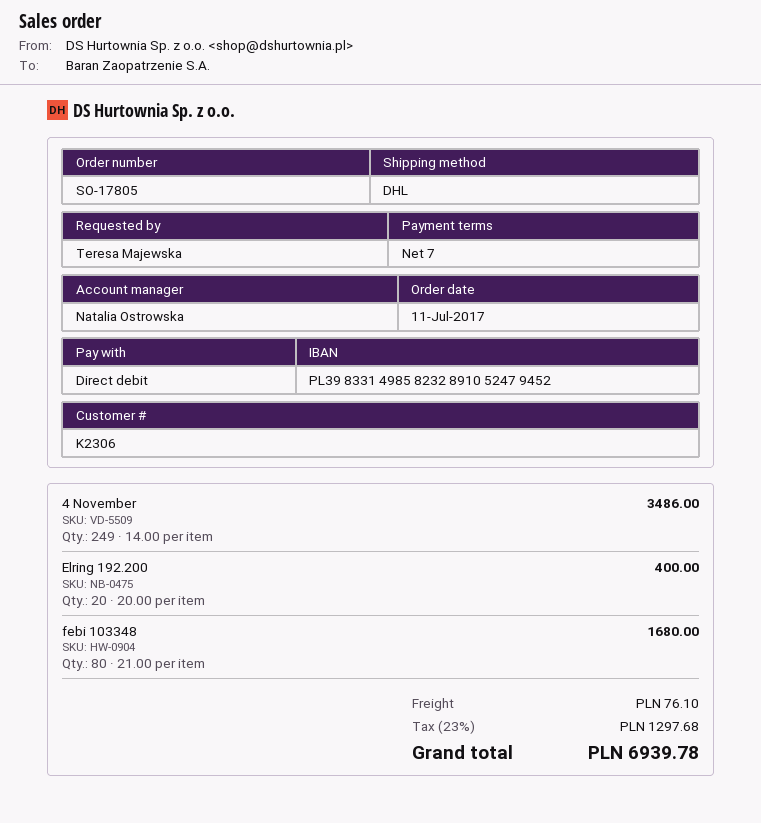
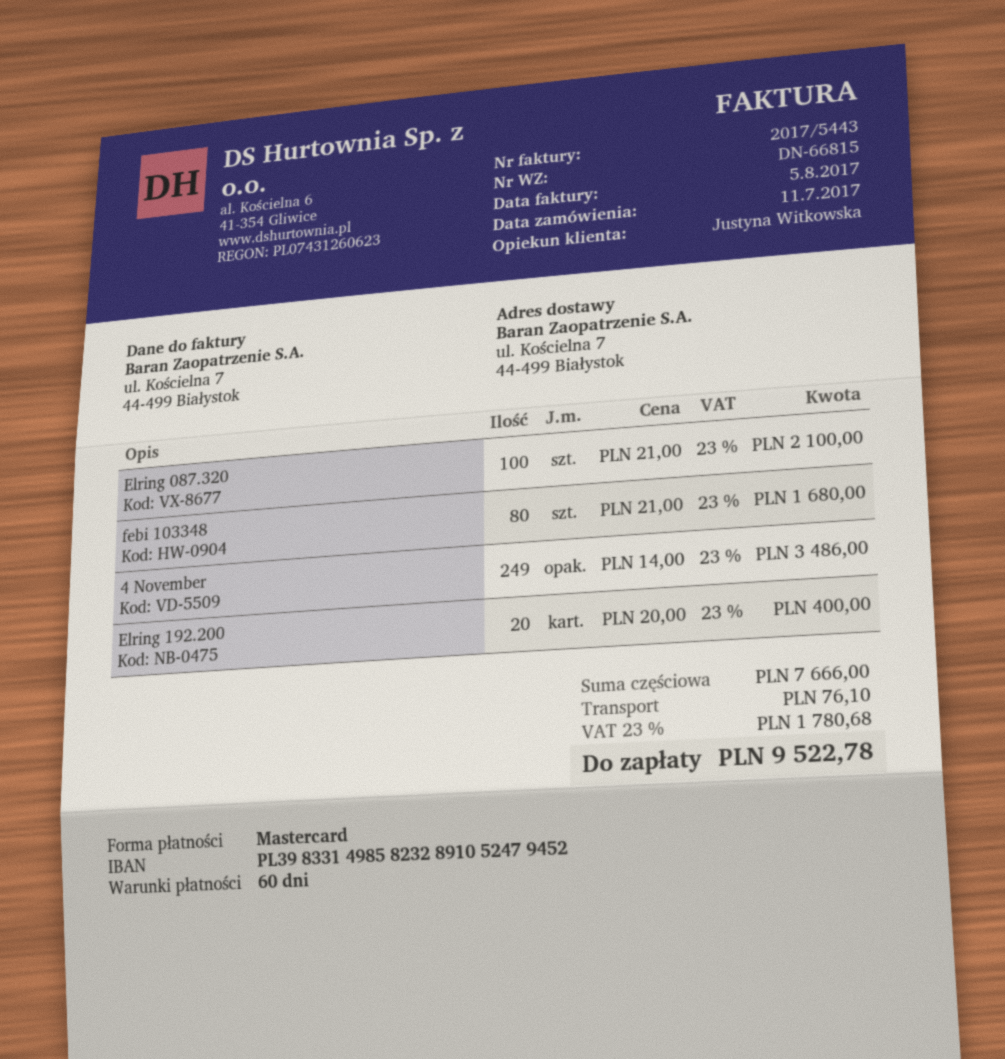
payment terms: 7 days -> 60 days
sales rep: Natalia Ostrowska -> Justyna Witkowska
payment method: direct debit -> Mastercard
Elring 087.320: none -> 100 x 21.00 = 2100.00
tax: 23% = 1297.68 -> 23% = 1780.68
total: 6939.78 -> 9522.78

